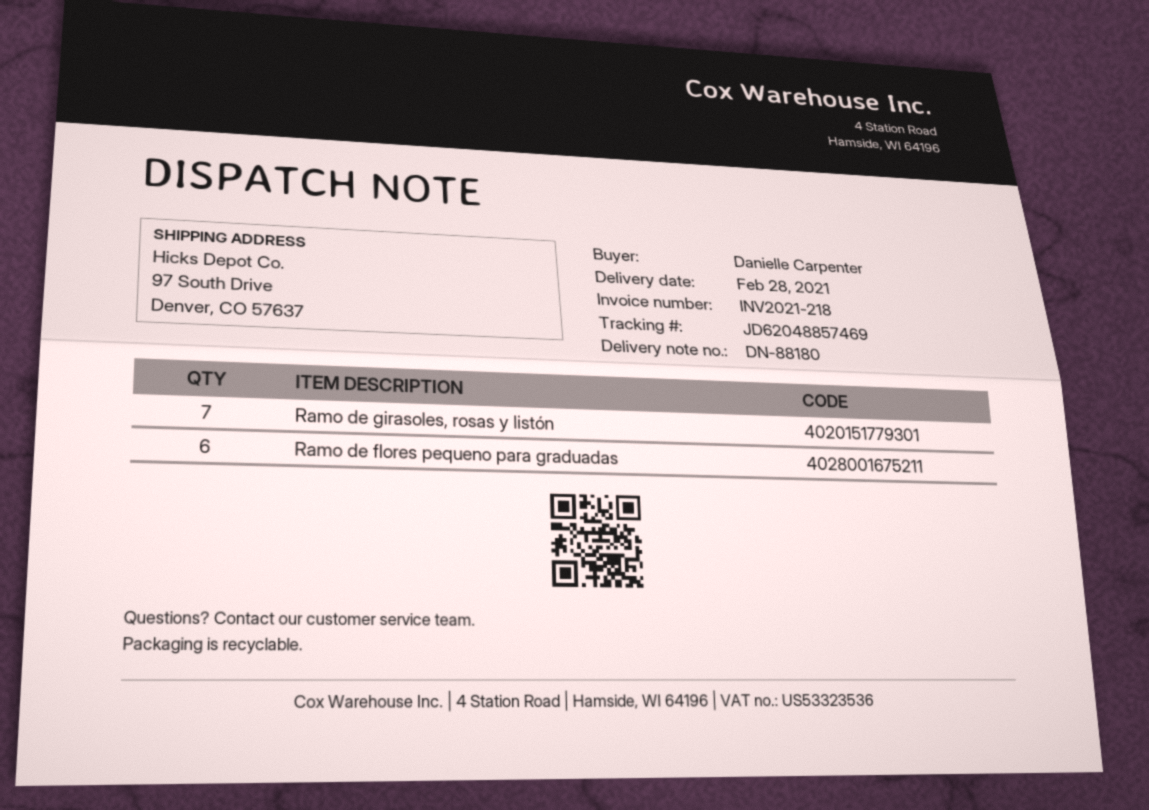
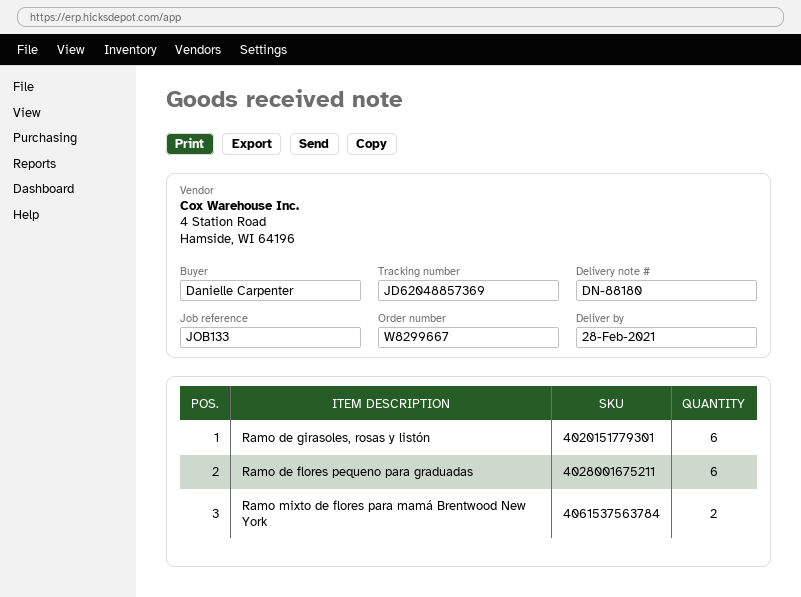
tracking number: JD62048857469 -> JD62048857369
Ramo de girasoles, rosas y listón: 7 -> 6
Ramo mixto de flores para mamá Brentwood New York: none -> 2

